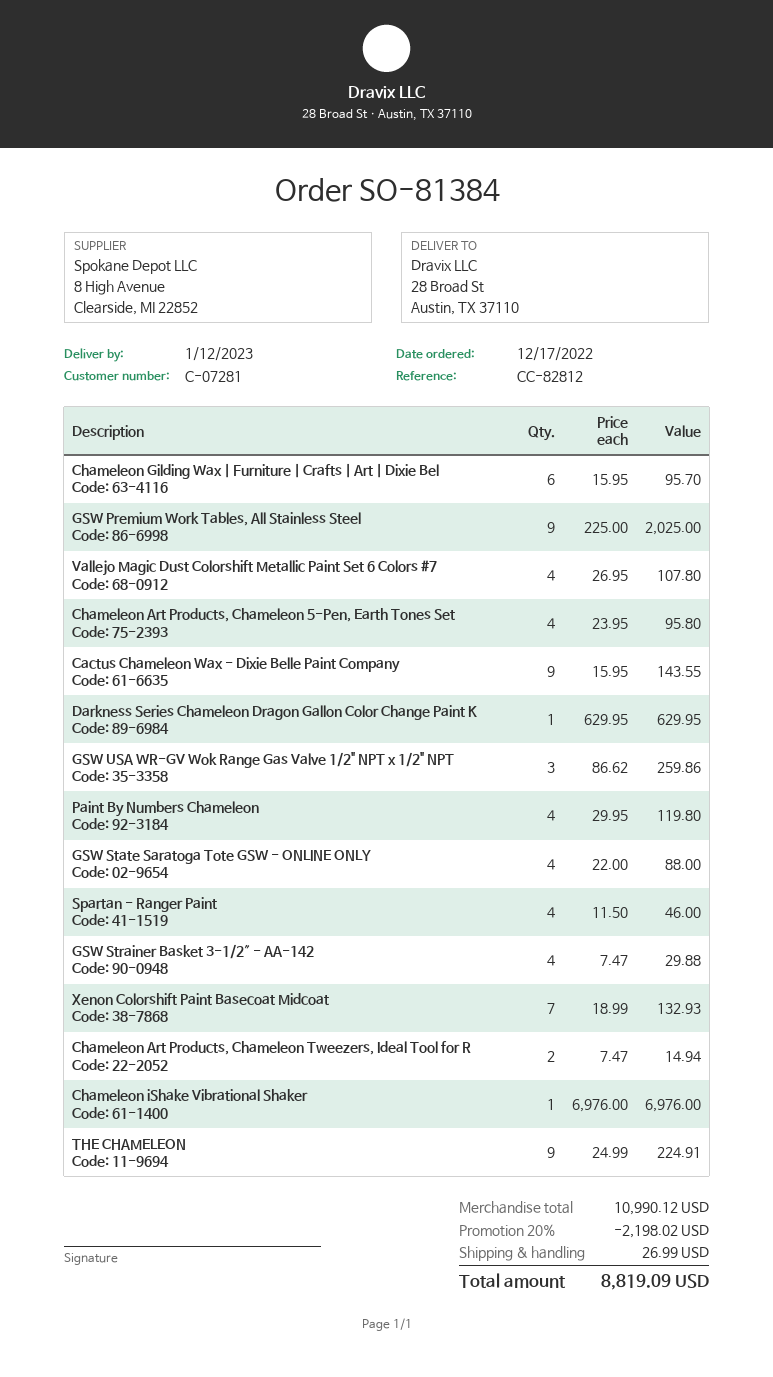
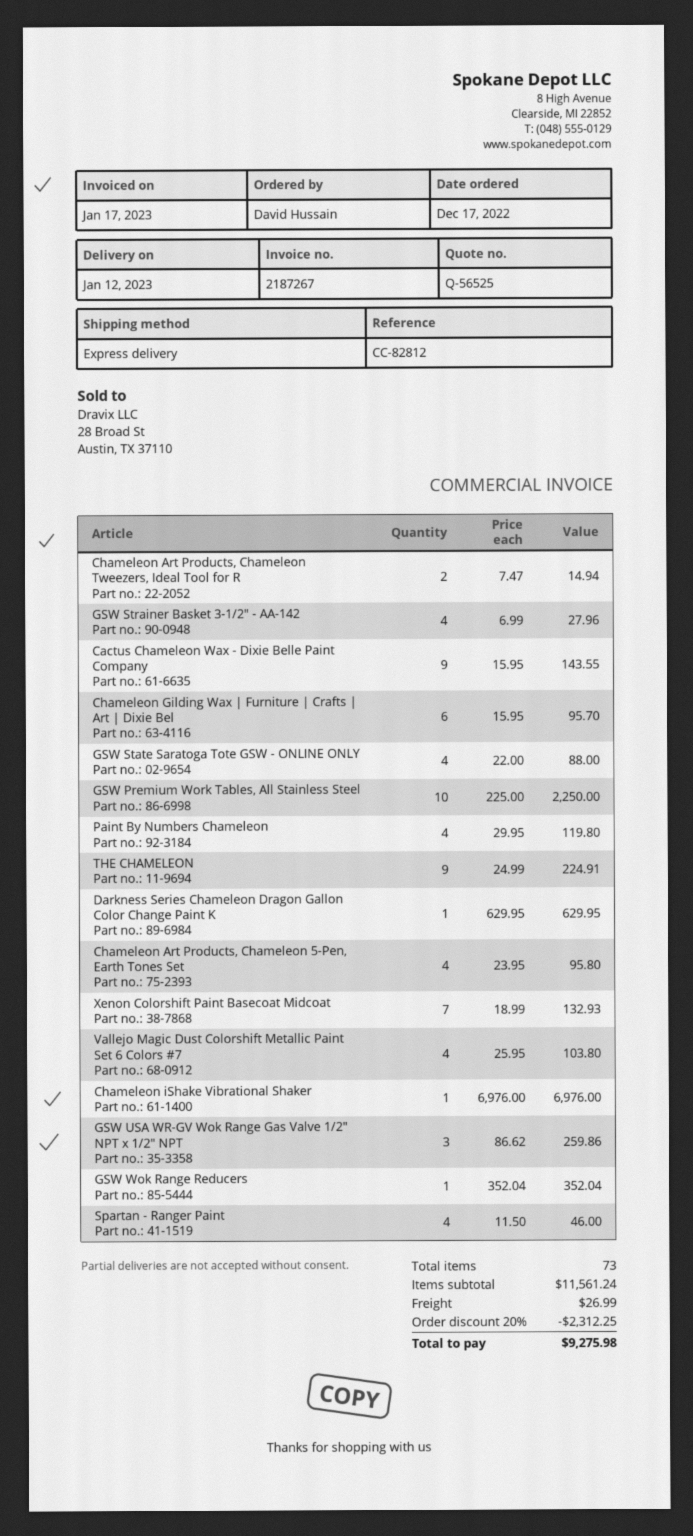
GSW Premium Work Tables, All Stainless Steel: 9 x 225.00 = 2025.00 -> 10 x 225.00 = 2250.00
Vallejo Magic Dust Colorshift Metallic Paint Set 6 Colors #7: 4 x 26.95 = 107.80 -> 4 x 25.95 = 103.80
GSW Strainer Basket 3-1/2″ - AA-142: 4 x 7.47 = 29.88 -> 4 x 6.99 = 27.96
GSW Wok Range Reducers: none -> 1 x 352.04 = 352.04
subtotal: 10990.12 -> 11561.24
discount: 20% = 2198.02 -> 20% = 2312.25
total: 8819.09 -> 9275.98

